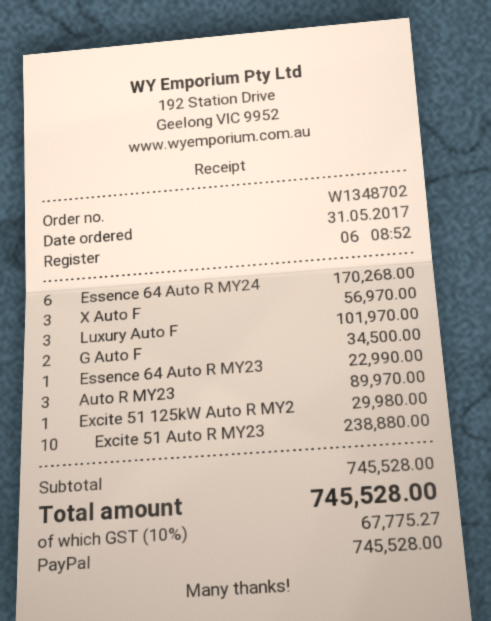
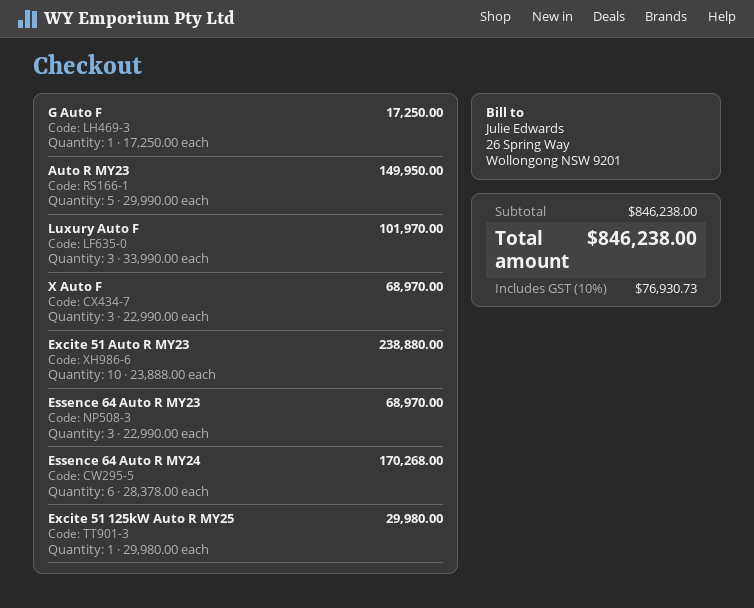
X Auto F: 3 for 56970.00 -> 3 for 68970.00
G Auto F: 2 for 34500.00 -> 1 for 17250.00
Essence 64 Auto R MY23: 1 for 22990.00 -> 3 for 68970.00
Auto R MY23: 3 for 89970.00 -> 5 for 149950.00
subtotal: 745528.00 -> 846238.00
tax: 10% = 67775.27 -> 10% = 76930.73
total: 745528.00 -> 846238.00

